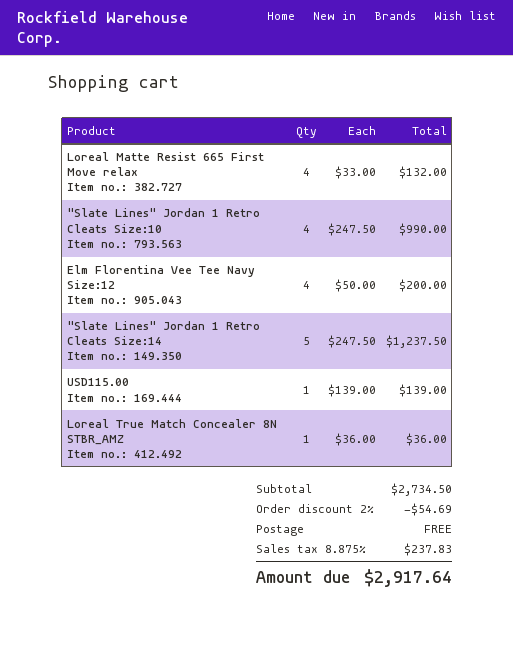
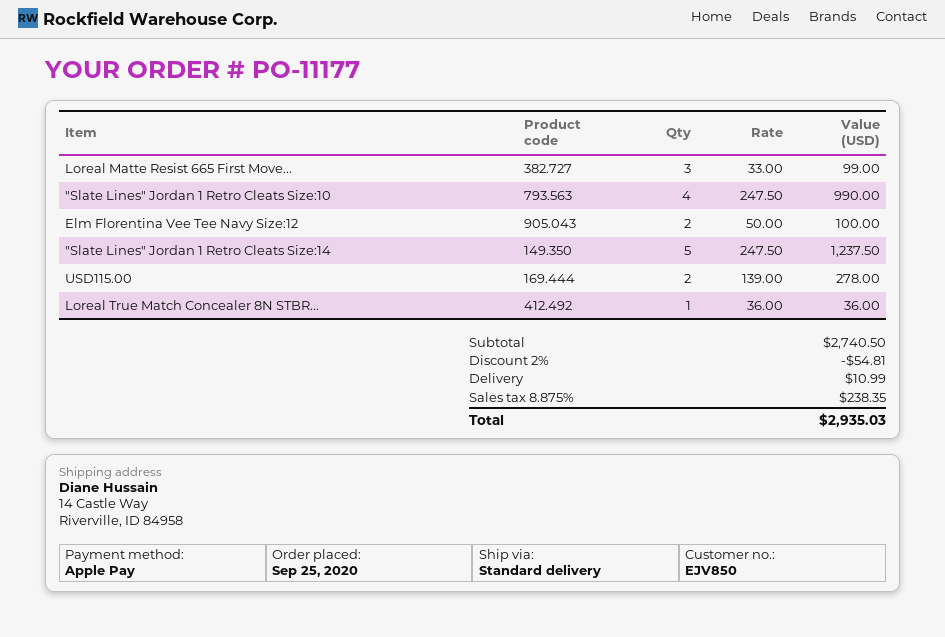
Loreal Matte Resist 665 First Move relax: 4 x 33.00 = 132.00 -> 3 x 33.00 = 99.00
Elm Florentina Vee Tee Navy Size:12: 4 x 50.00 = 200.00 -> 2 x 50.00 = 100.00
USD115.00: 1 x 139.00 = 139.00 -> 2 x 139.00 = 278.00
subtotal: 2734.50 -> 2740.50
discount: 2% = 54.69 -> 2% = 54.81
shipping: 0.00 -> 10.99
tax: 8.875% = 237.83 -> 8.875% = 238.35
total: 2917.64 -> 2935.03

